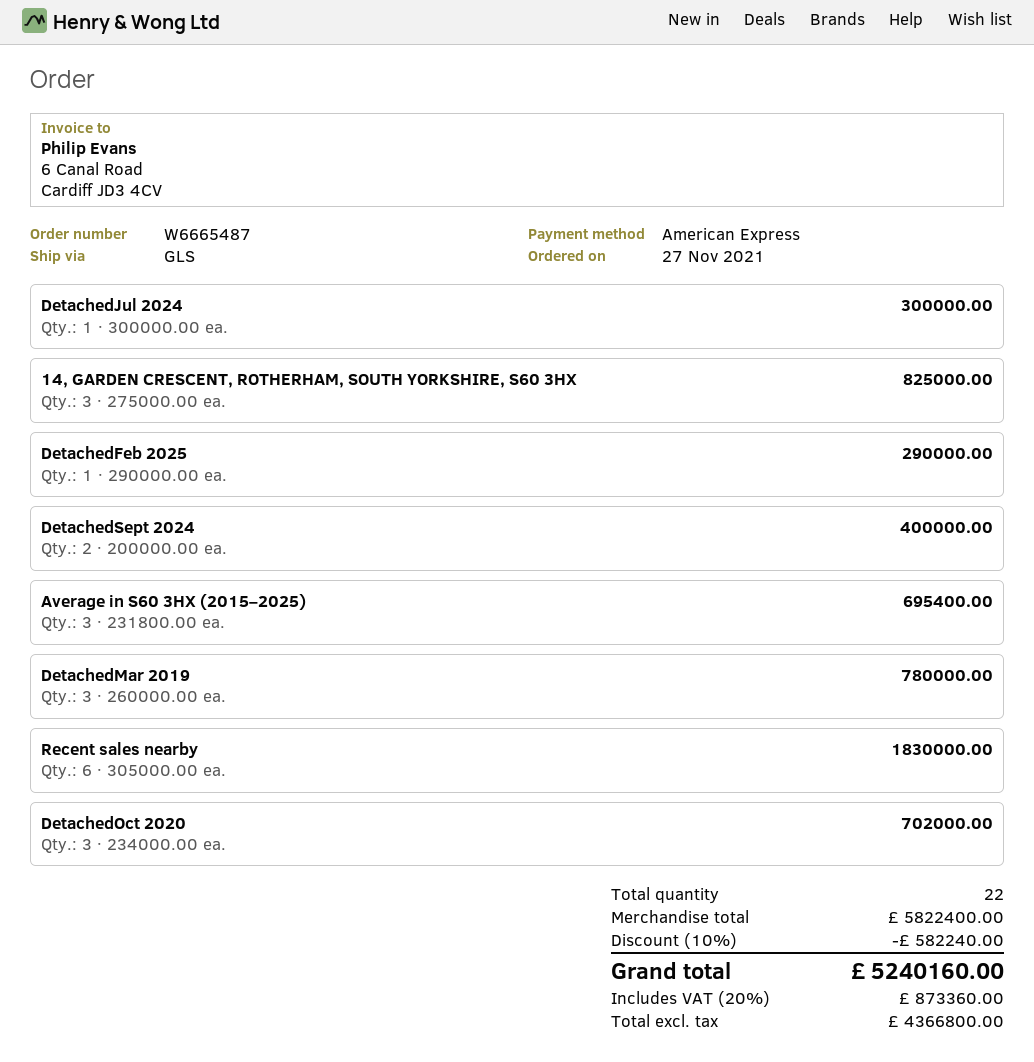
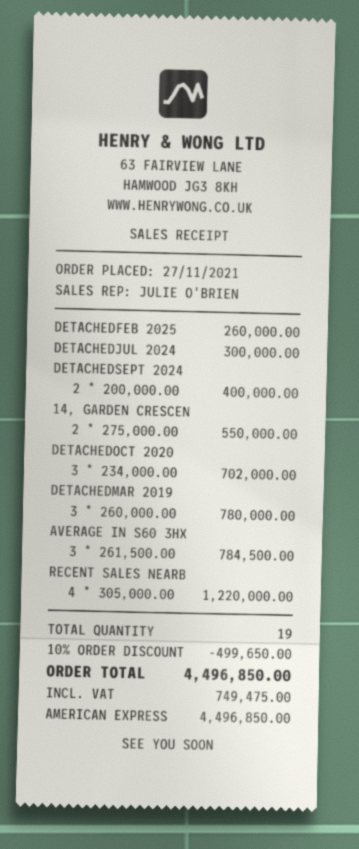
14, GARDEN CRESCENT, ROTHERHAM, SOUTH YORKSHIRE, S60 3HX: 3 x 275000.00 = 825000.00 -> 2 x 275000.00 = 550000.00
DetachedFeb 2025: 1 x 290000.00 = 290000.00 -> 1 x 260000.00 = 260000.00
Average in S60 3HX (2015–2025): 3 x 231800.00 = 695400.00 -> 3 x 261500.00 = 784500.00
Recent sales nearby: 6 x 305000.00 = 1830000.00 -> 4 x 305000.00 = 1220000.00
total quantity: 22 -> 19
discount: 10% = 582240.00 -> 10% = 499650.00
tax: 873360.00 -> 749475.00
total: 5240160.00 -> 4496850.00

